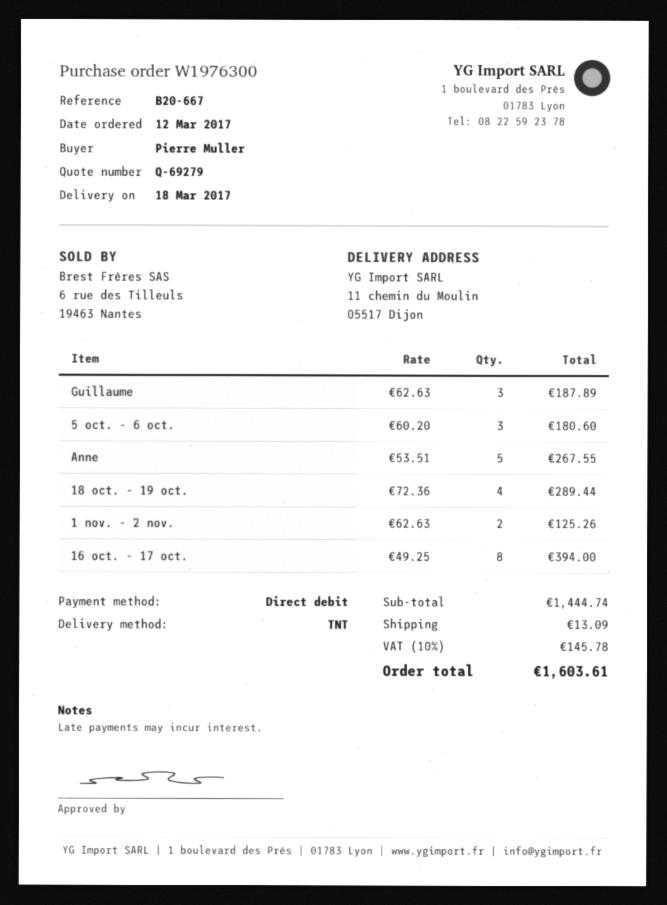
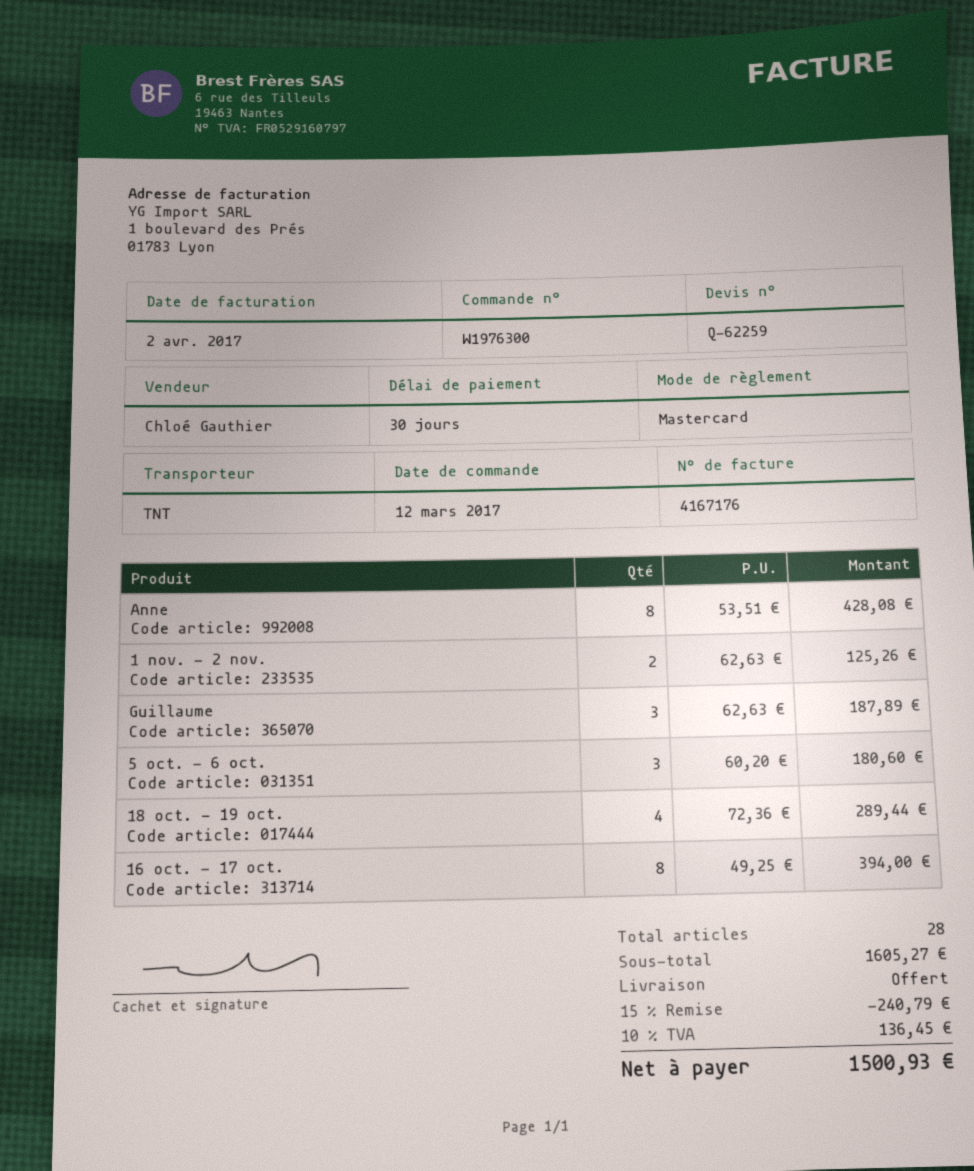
quote number: Q-69279 -> Q-62259
payment method: direct debit -> Mastercard
Anne: 5 x 53.51 = 267.55 -> 8 x 53.51 = 428.08
subtotal: 1444.74 -> 1605.27
discount: none -> 15% = 240.79
shipping: 13.09 -> 0.00
tax: 10% = 145.78 -> 10% = 136.45
total: 1603.61 -> 1500.93

